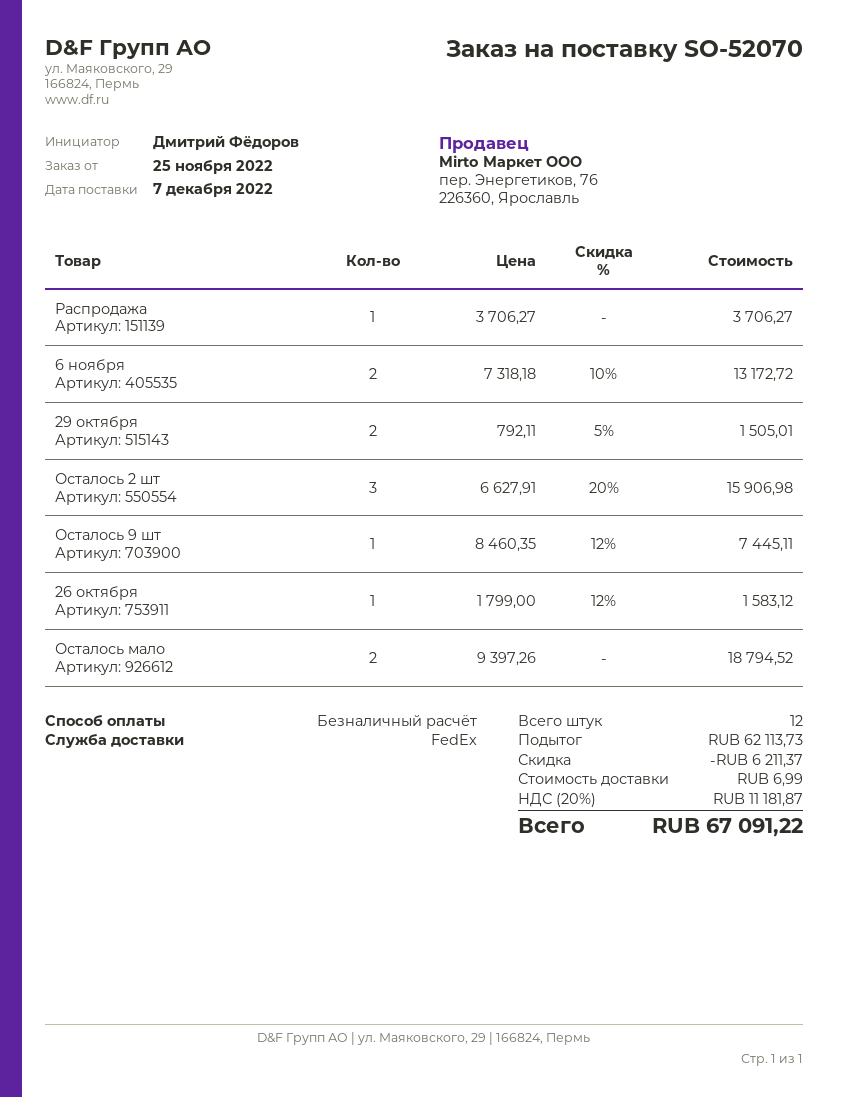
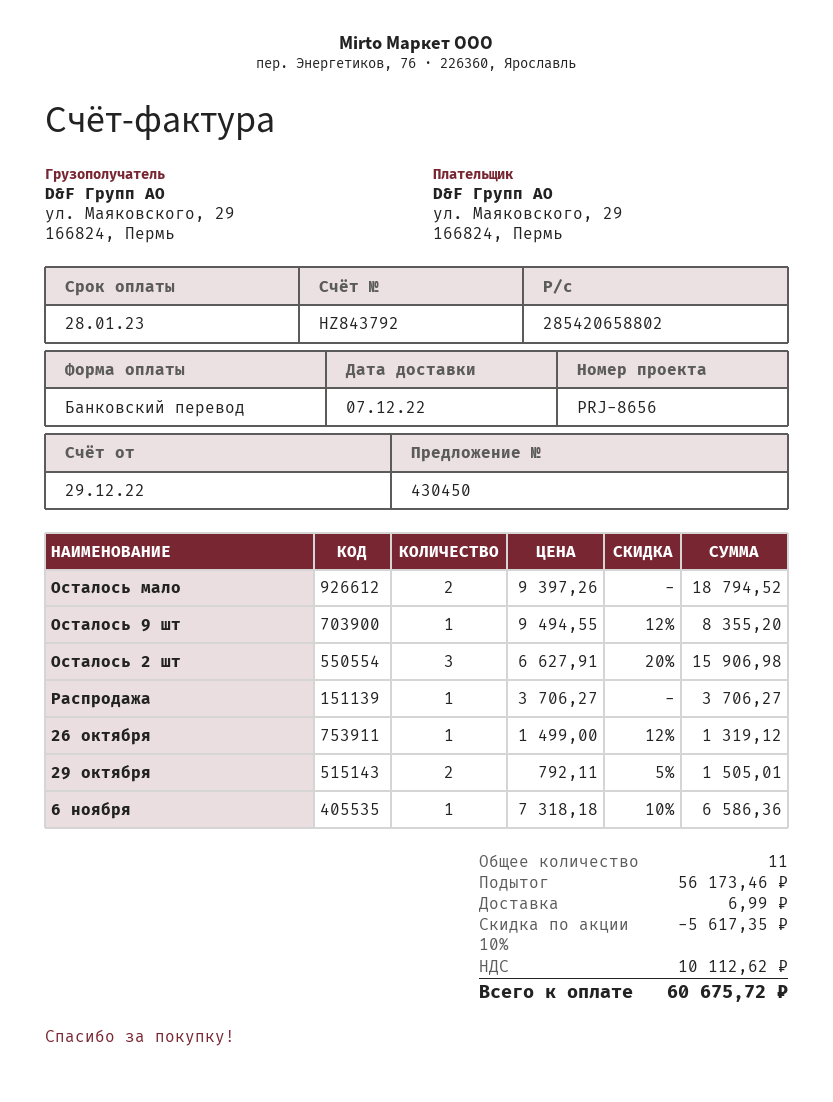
6 ноября: 2 x 7318.18 - 10% = 13172.72 -> 1 x 7318.18 - 10% = 6586.36
Осталось 9 шт: 1 x 8460.35 - 12% = 7445.11 -> 1 x 9494.55 - 12% = 8355.20
26 октября: 1 x 1799.00 - 12% = 1583.12 -> 1 x 1499.00 - 12% = 1319.12
total quantity: 12 -> 11
subtotal: 62113.73 -> 56173.46
discount: 6211.37 -> 5617.35
tax: 11181.87 -> 10112.62
total: 67091.22 -> 60675.72

